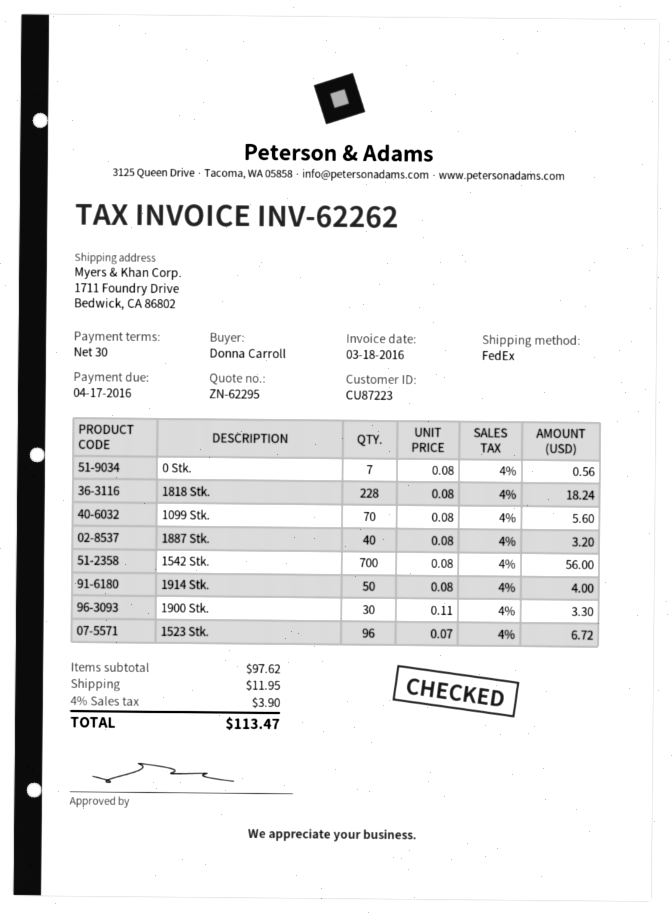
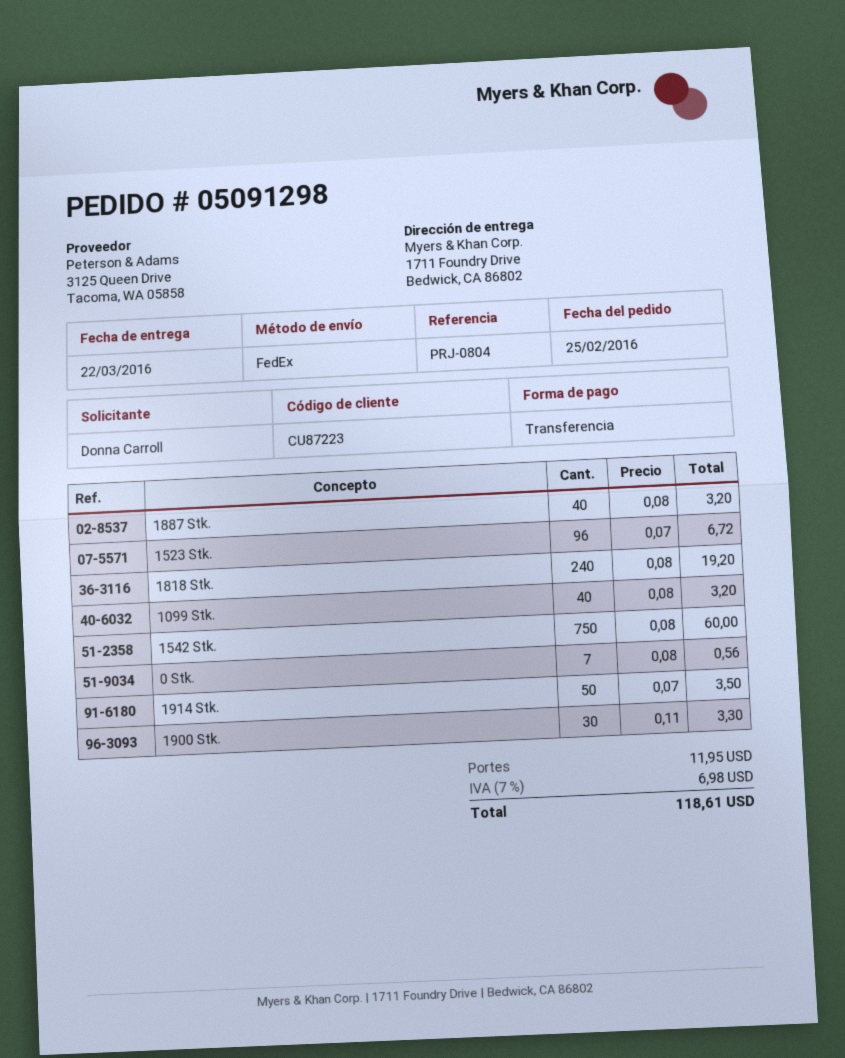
1818 Stk.: 228 x 0.08 = 18.24 -> 240 x 0.08 = 19.20
1099 Stk.: 70 x 0.08 = 5.60 -> 40 x 0.08 = 3.20
1542 Stk.: 700 x 0.08 = 56.00 -> 750 x 0.08 = 60.00
1914 Stk.: 50 x 0.08 = 4.00 -> 50 x 0.07 = 3.50
tax: 4% = 3.90 -> 7% = 6.98
total: 113.47 -> 118.61

